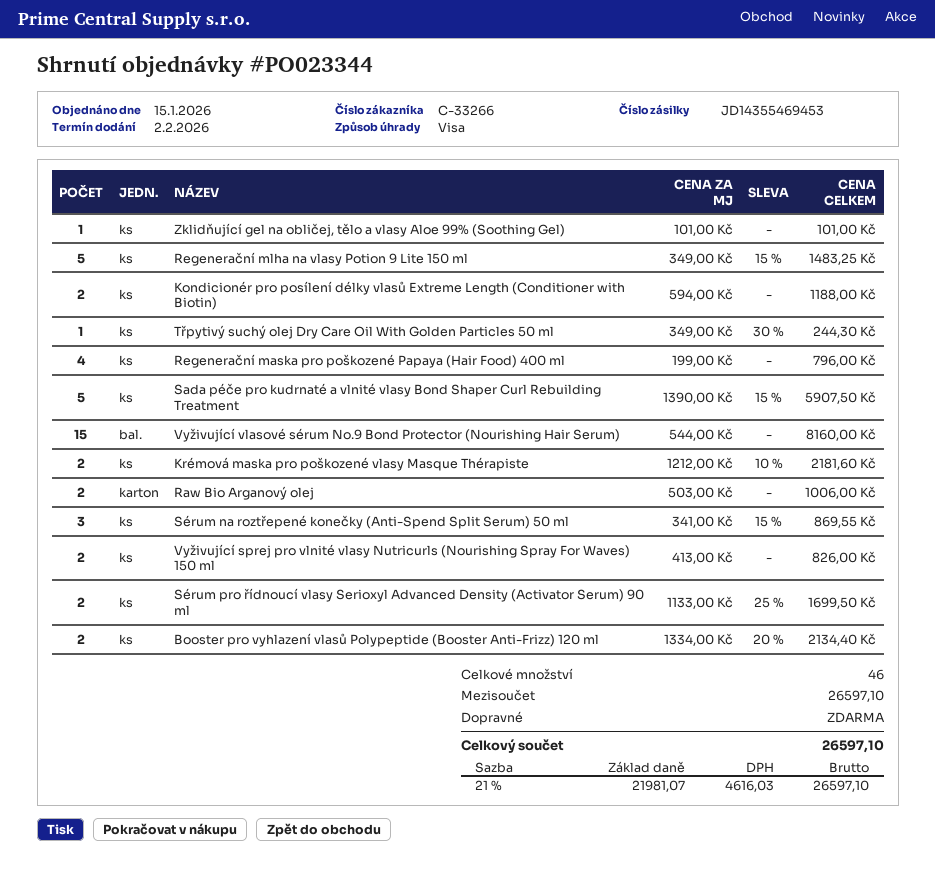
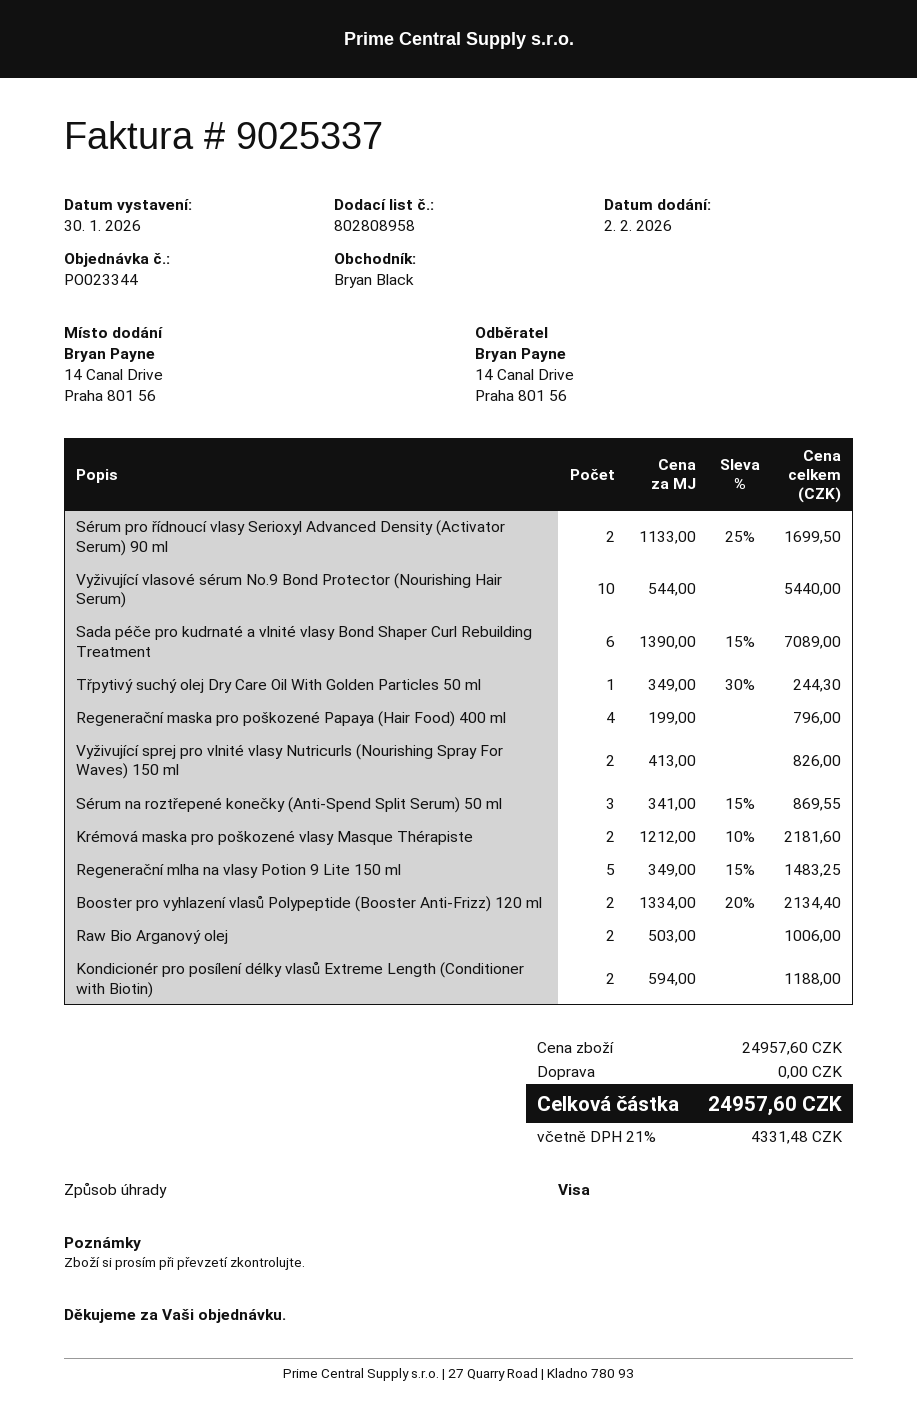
Zklidňující gel na obličej, tělo a vlasy Aloe 99% (Soothing Gel): 1 x 101.00 = 101.00 -> none
Sada péče pro kudrnaté a vlnité vlasy Bond Shaper Curl Rebuilding Treatment: 5 x 1390.00 - 15% = 5907.50 -> 6 x 1390.00 - 15% = 7089.00
Vyživující vlasové sérum No.9 Bond Protector (Nourishing Hair Serum): 15 x 544.00 = 8160.00 -> 10 x 544.00 = 5440.00
subtotal: 26597.10 -> 24957.60
tax: 21% = 4616.03 -> 21% = 4331.48
total: 26597.10 -> 24957.60

